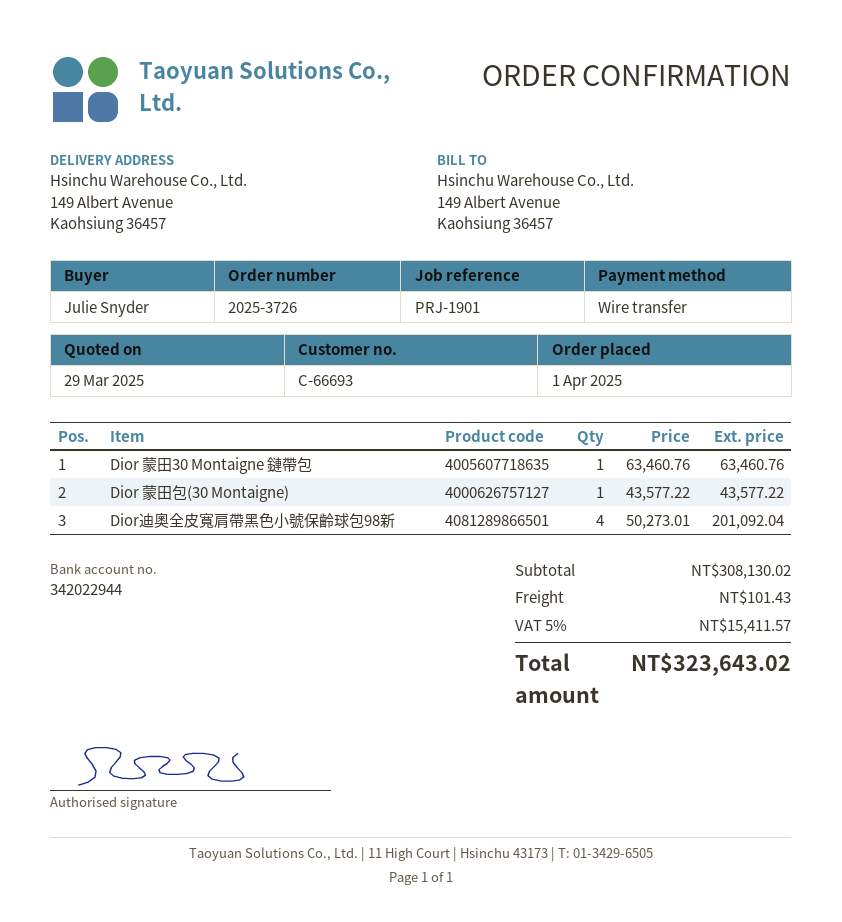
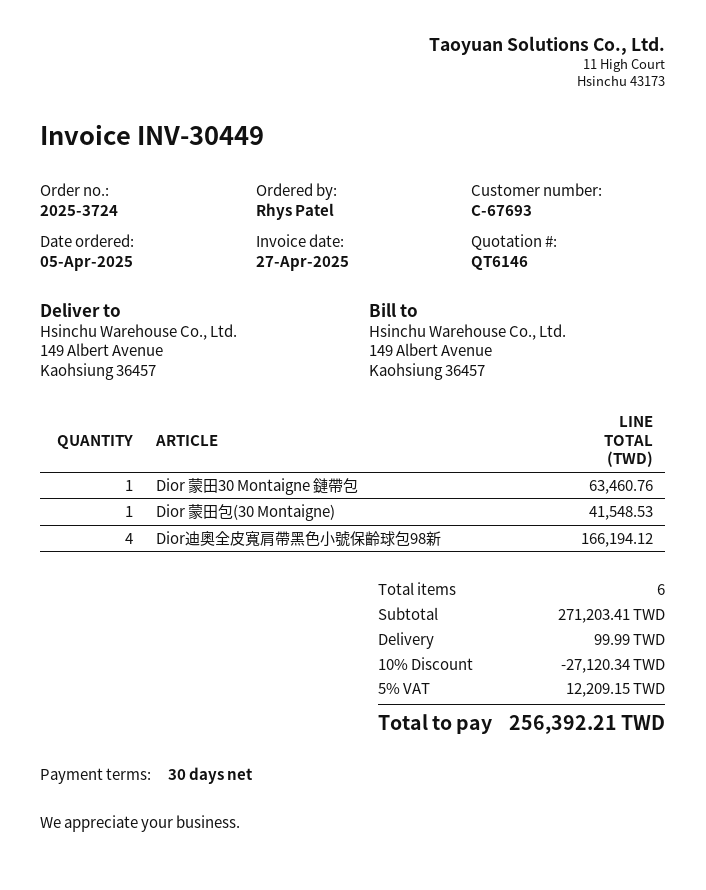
order number: 2025-3726 -> 2025-3724
order date: 2025-04-01 -> 2025-04-05
customer number: C-66693 -> C-67693
ordered by: Julie Snyder -> Rhys Patel
Dior 蒙田包(30 Montaigne): 1 for 43577.22 -> 1 for 41548.53
Dior迪奧全皮寬肩帶黑色小號保齡球包98新: 4 for 201092.04 -> 4 for 166194.12
subtotal: 308130.02 -> 271203.41
discount: none -> 10% = 27120.34
shipping: 101.43 -> 99.99
tax: 5% = 15411.57 -> 5% = 12209.15
total: 323643.02 -> 256392.21

